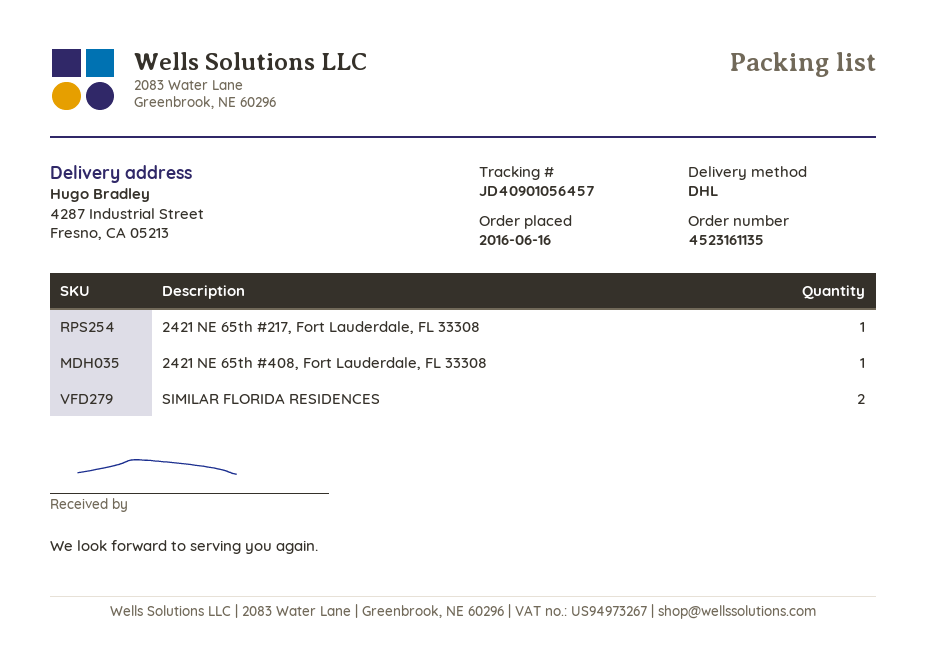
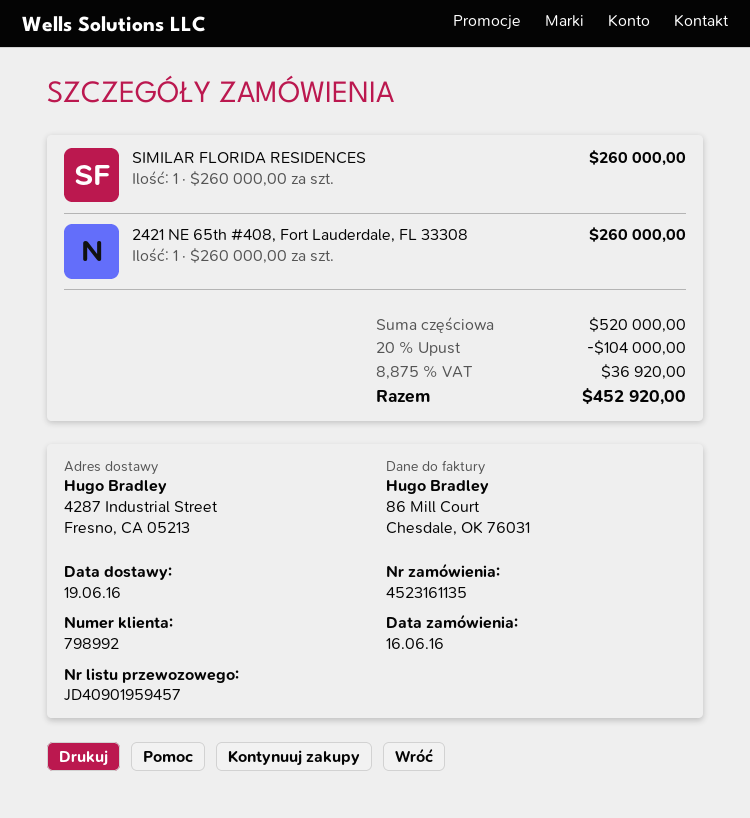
tracking number: JD40901056457 -> JD40901959457
2421 NE 65th #217, Fort Lauderdale, FL 33308: 1 -> none
SIMILAR FLORIDA RESIDENCES: 2 -> 1

